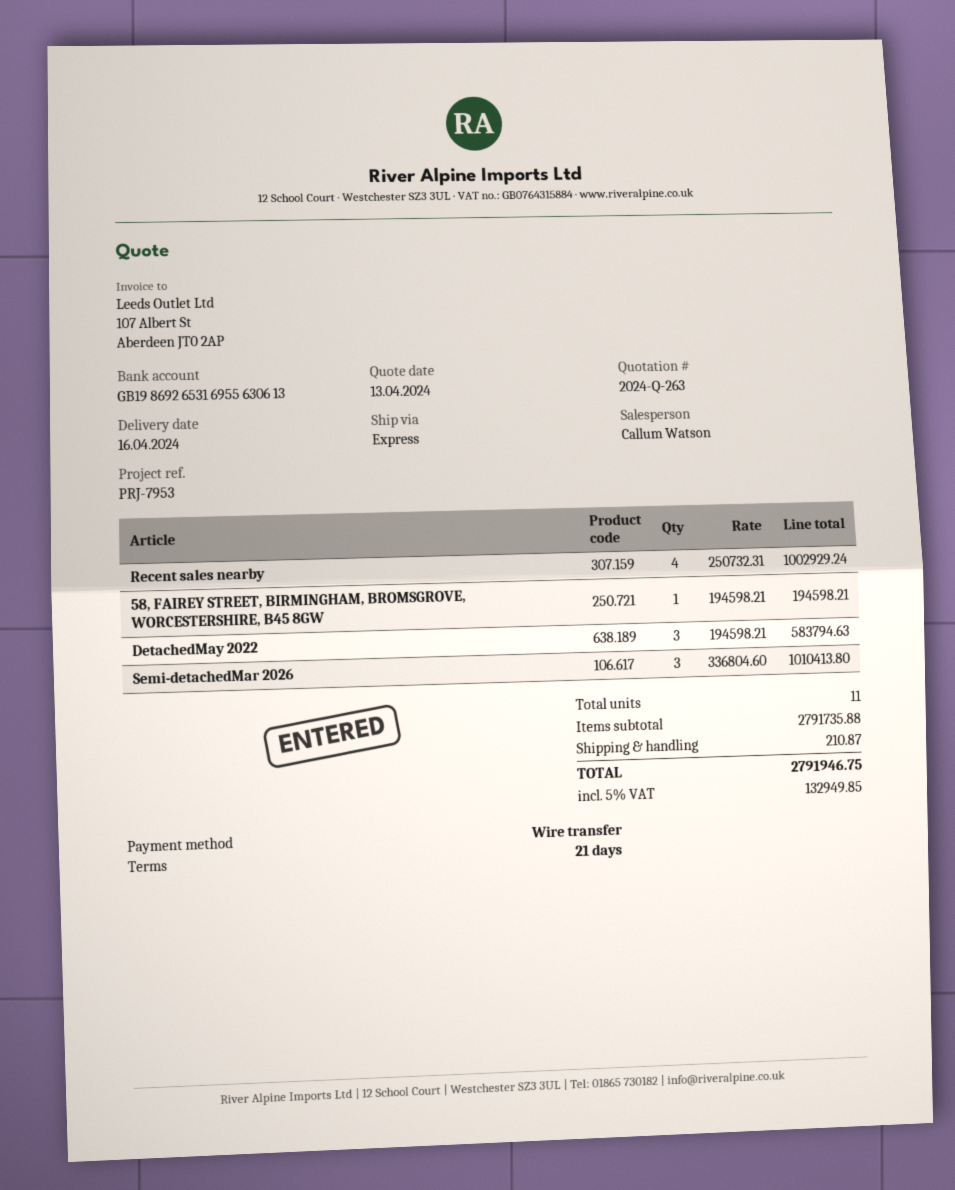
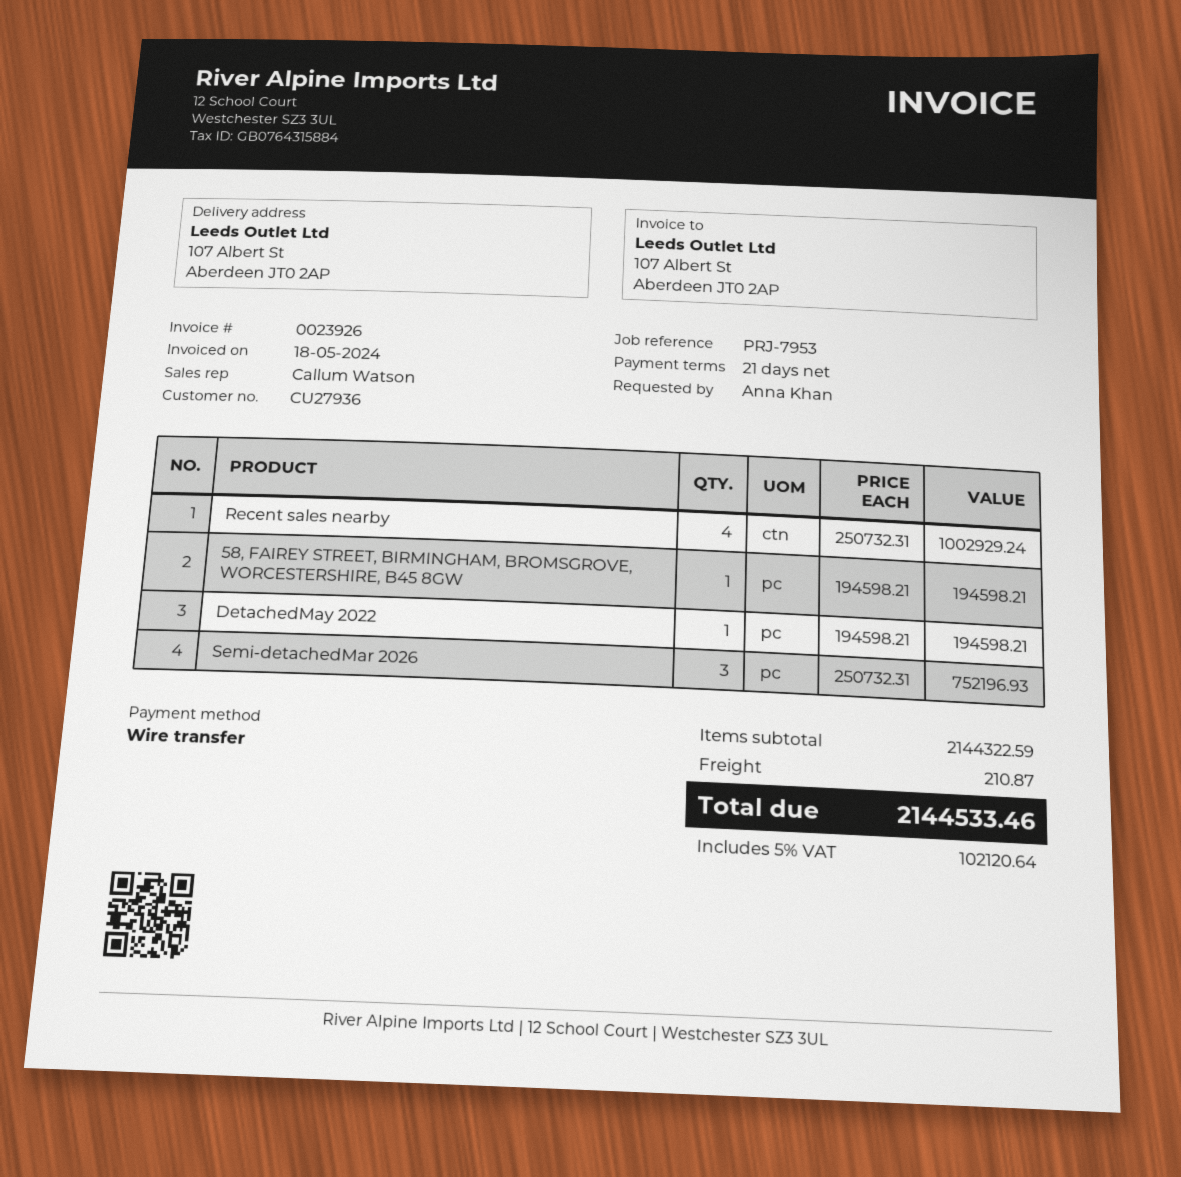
DetachedMay 2022: 3 x 194598.21 = 583794.63 -> 1 x 194598.21 = 194598.21
Semi-detachedMar 2026: 3 x 336804.60 = 1010413.80 -> 3 x 250732.31 = 752196.93
subtotal: 2791735.88 -> 2144322.59
tax: 5% = 132949.85 -> 5% = 102120.64
total: 2791946.75 -> 2144533.46

